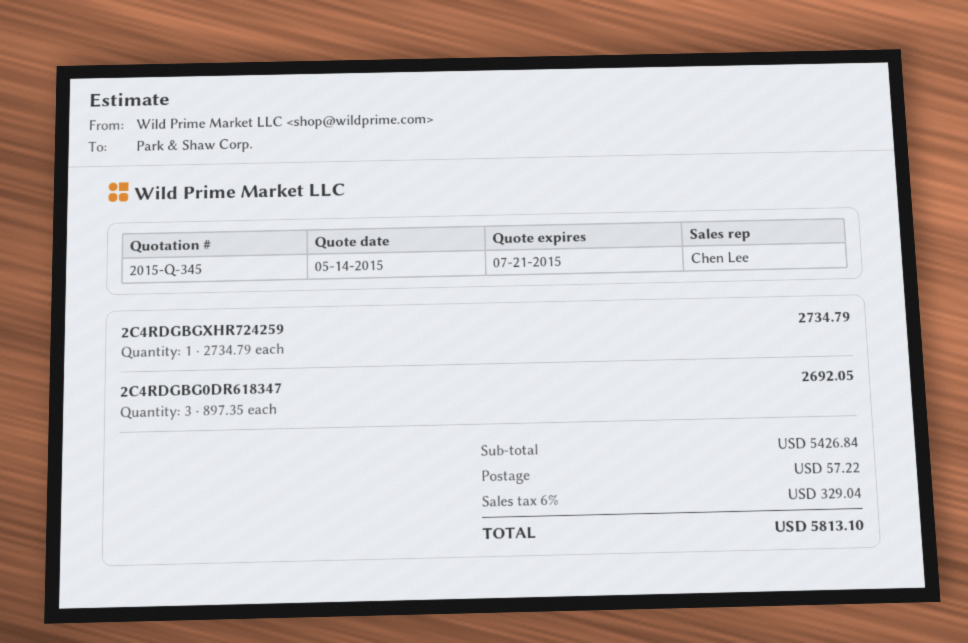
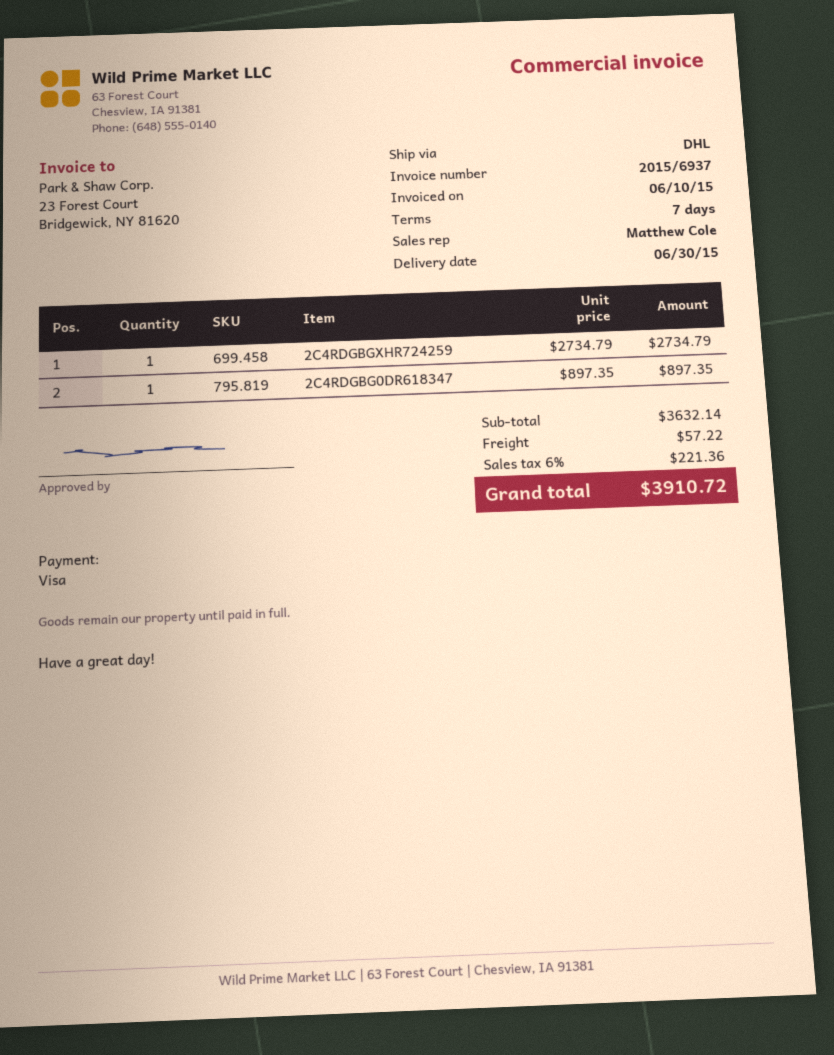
sales rep: Chen Lee -> Matthew Cole
2C4RDGBG0DR618347: 3 x 897.35 = 2692.05 -> 1 x 897.35 = 897.35
subtotal: 5426.84 -> 3632.14
tax: 6% = 329.04 -> 6% = 221.36
total: 5813.10 -> 3910.72

